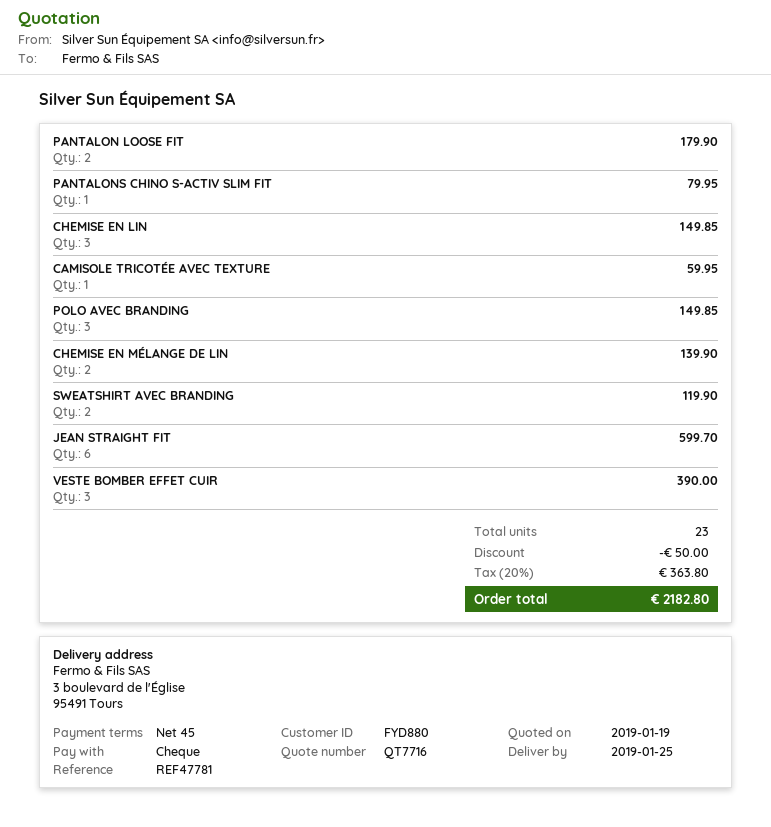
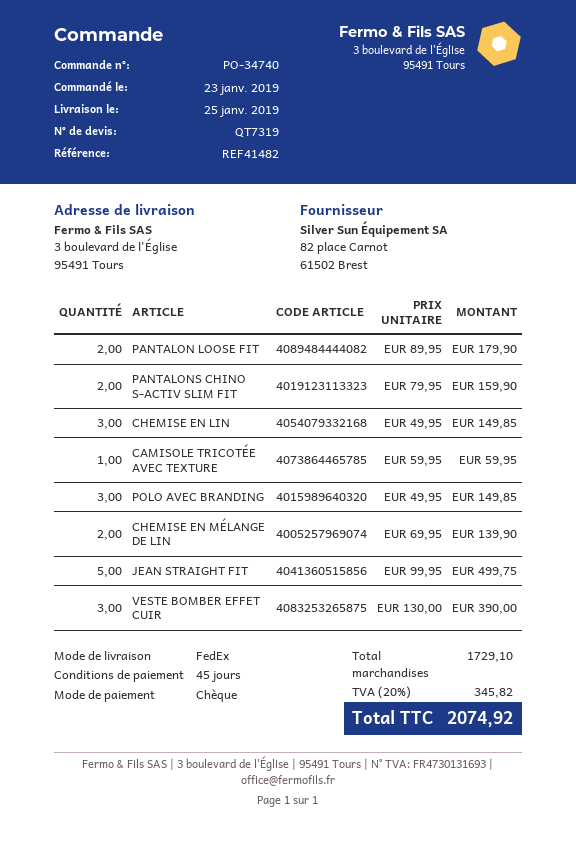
quote number: QT7716 -> QT7319
reference: REF47781 -> REF41482
PANTALONS CHINO S-ACTIV SLIM FIT: 1 for 79.95 -> 2 for 159.90
SWEATSHIRT AVEC BRANDING: 2 for 119.90 -> none
JEAN STRAIGHT FIT: 6 for 599.70 -> 5 for 499.75
discount: 50.00 -> none
tax: 20% = 363.80 -> 20% = 345.82
total: 2182.80 -> 2074.92

